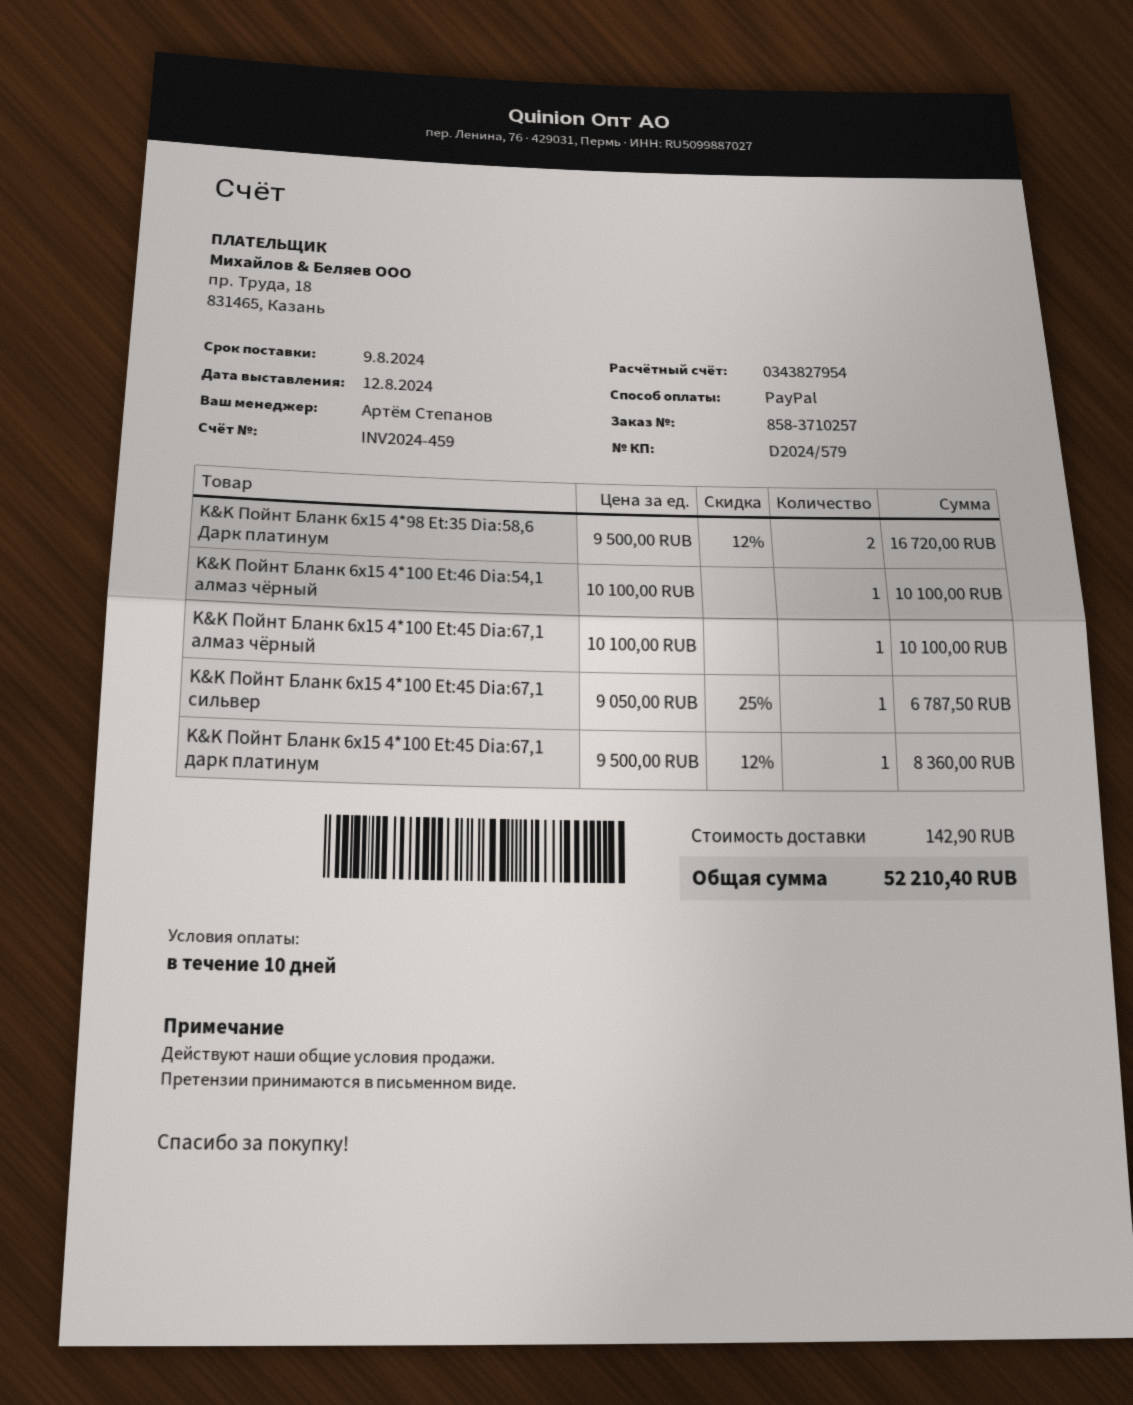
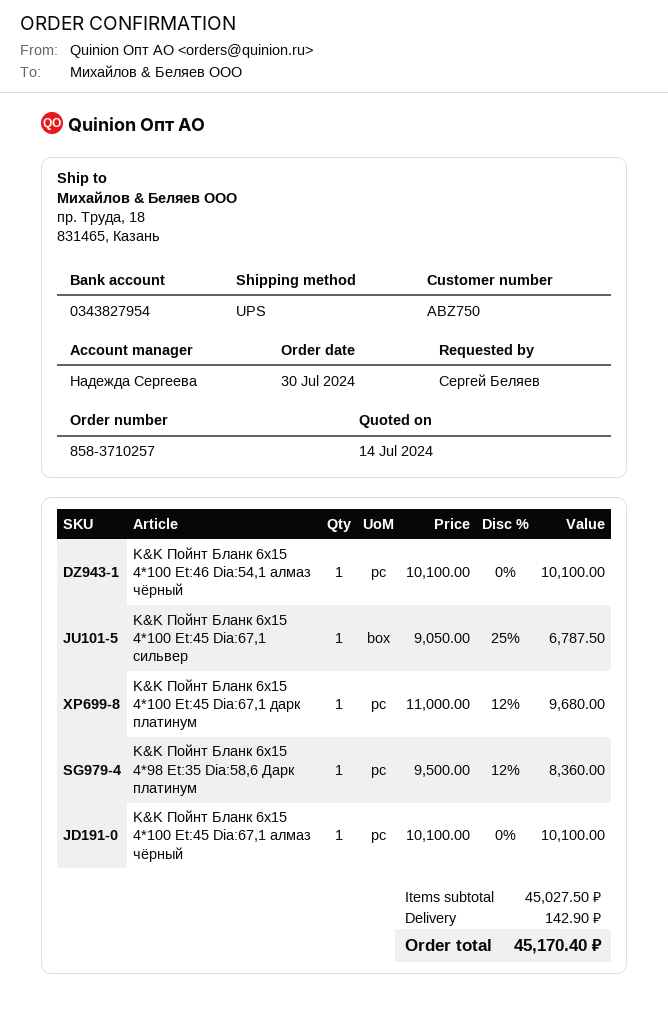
sales rep: Артём Степанов -> Надежда Сергеева
K&K Пойнт Бланк 6x15 4*98 Et:35 Dia:58,6 Дарк платинум: 2 x 9500.00 - 12% = 16720.00 -> 1 x 9500.00 - 12% = 8360.00
K&K Пойнт Бланк 6x15 4*100 Et:45 Dia:67,1 дарк платинум: 1 x 9500.00 - 12% = 8360.00 -> 1 x 11000.00 - 12% = 9680.00
total: 52210.40 -> 45170.40

